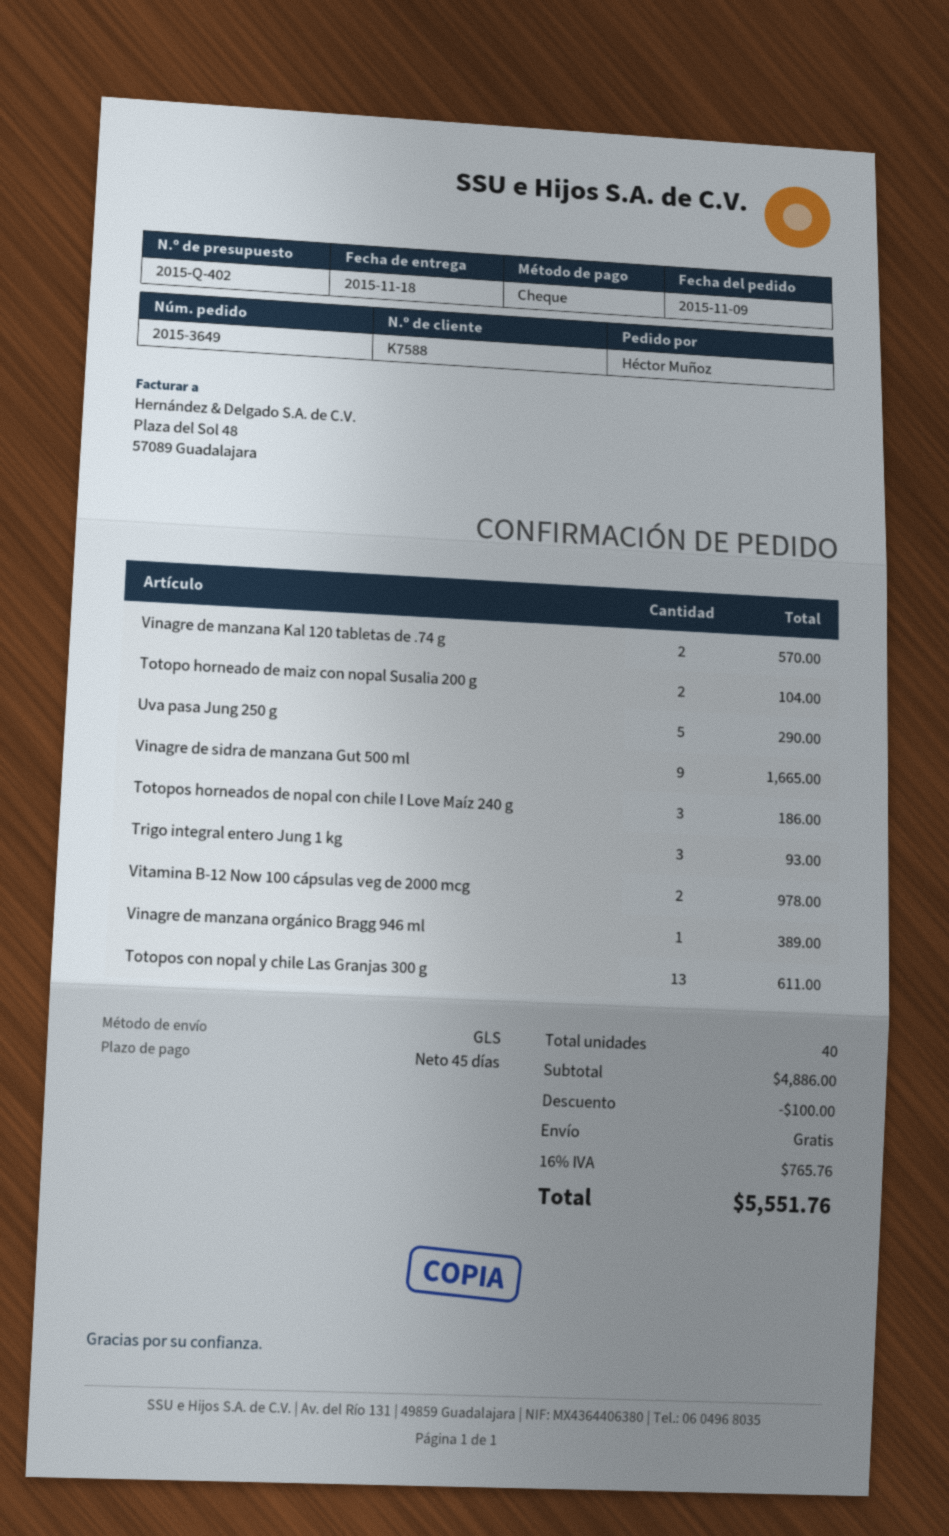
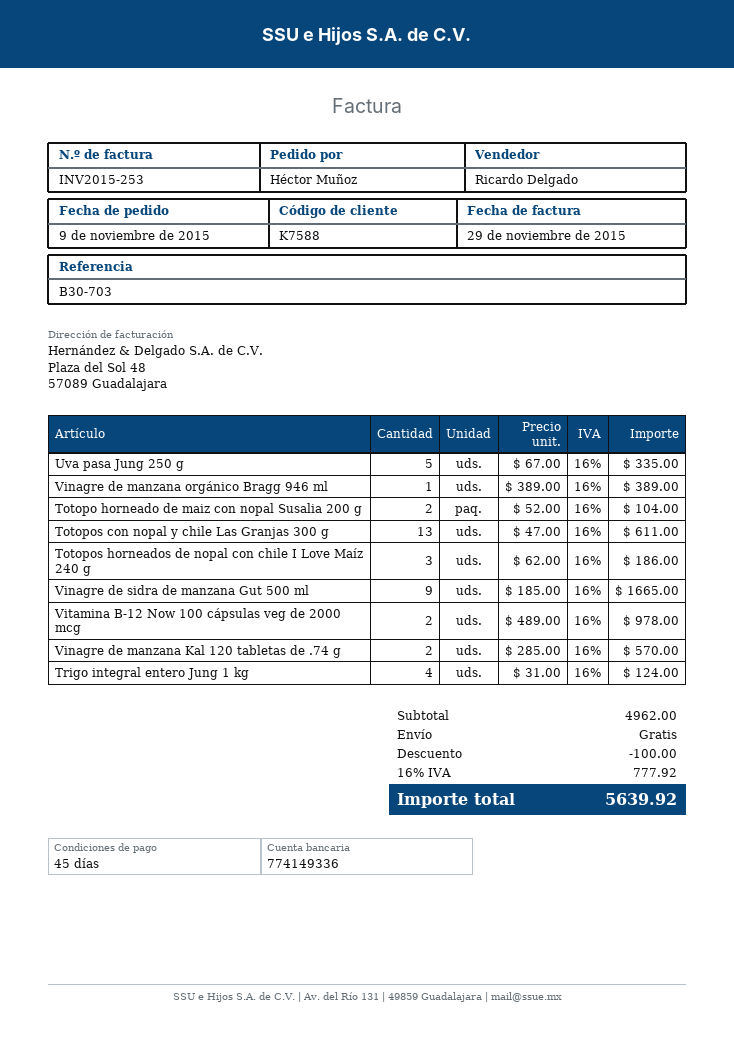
Uva pasa Jung 250 g: 5 for 290.00 -> 5 for 335.00
Trigo integral entero Jung 1 kg: 3 for 93.00 -> 4 for 124.00
subtotal: 4886.00 -> 4962.00
tax: 16% = 765.76 -> 16% = 777.92
total: 5551.76 -> 5639.92

